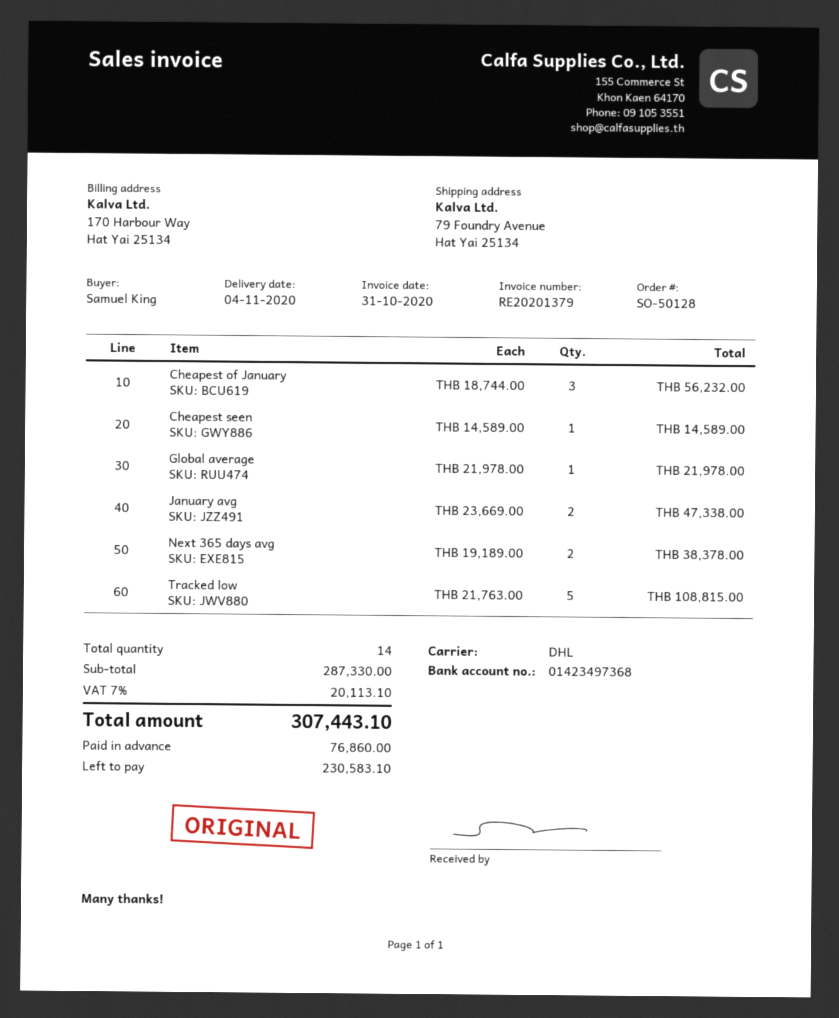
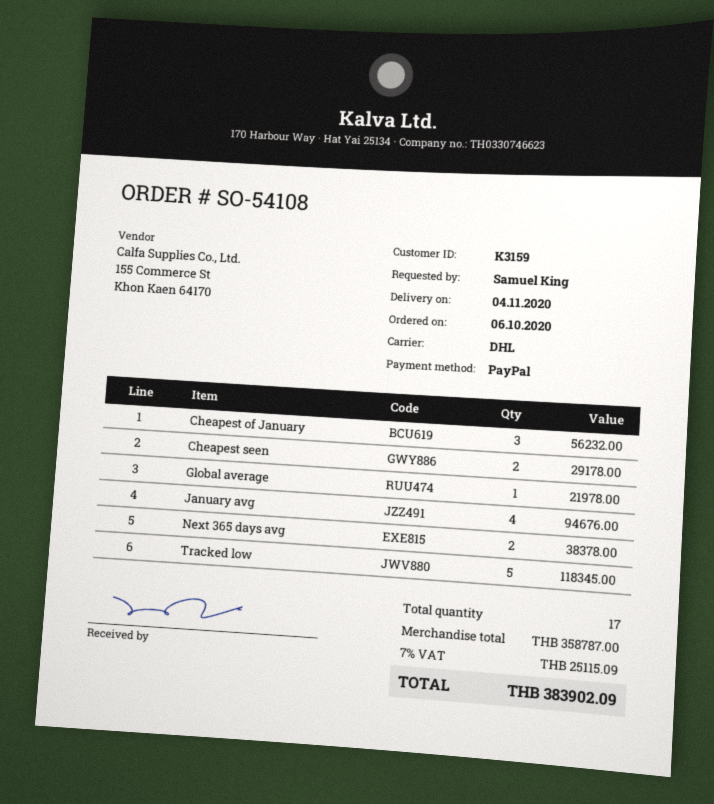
order number: SO-50128 -> SO-54108
Cheapest seen: 1 for 14589.00 -> 2 for 29178.00
January avg: 2 for 47338.00 -> 4 for 94676.00
Tracked low: 5 for 108815.00 -> 5 for 118345.00
total quantity: 14 -> 17
subtotal: 287330.00 -> 358787.00
tax: 7% = 20113.10 -> 7% = 25115.09
total: 307443.10 -> 383902.09

